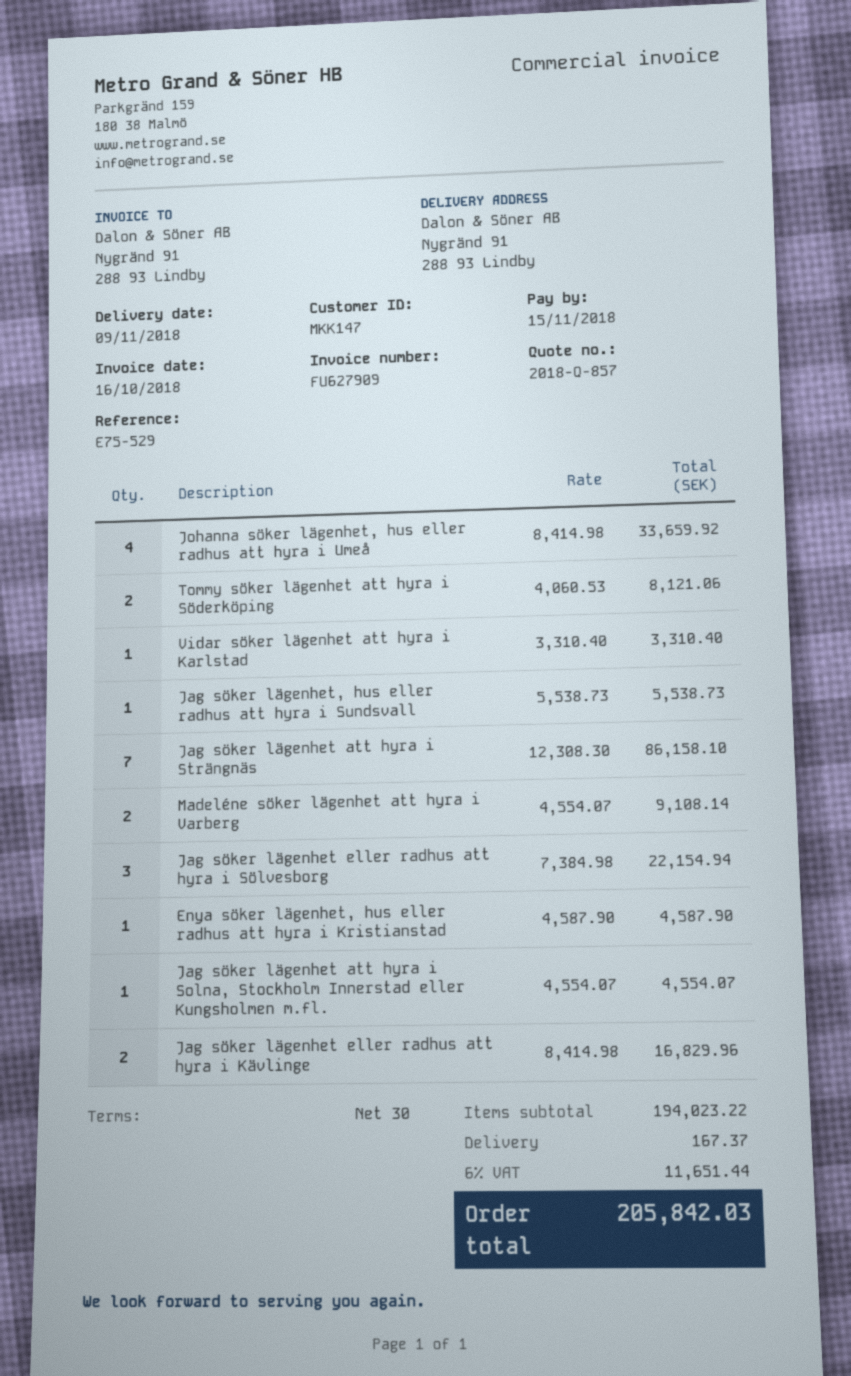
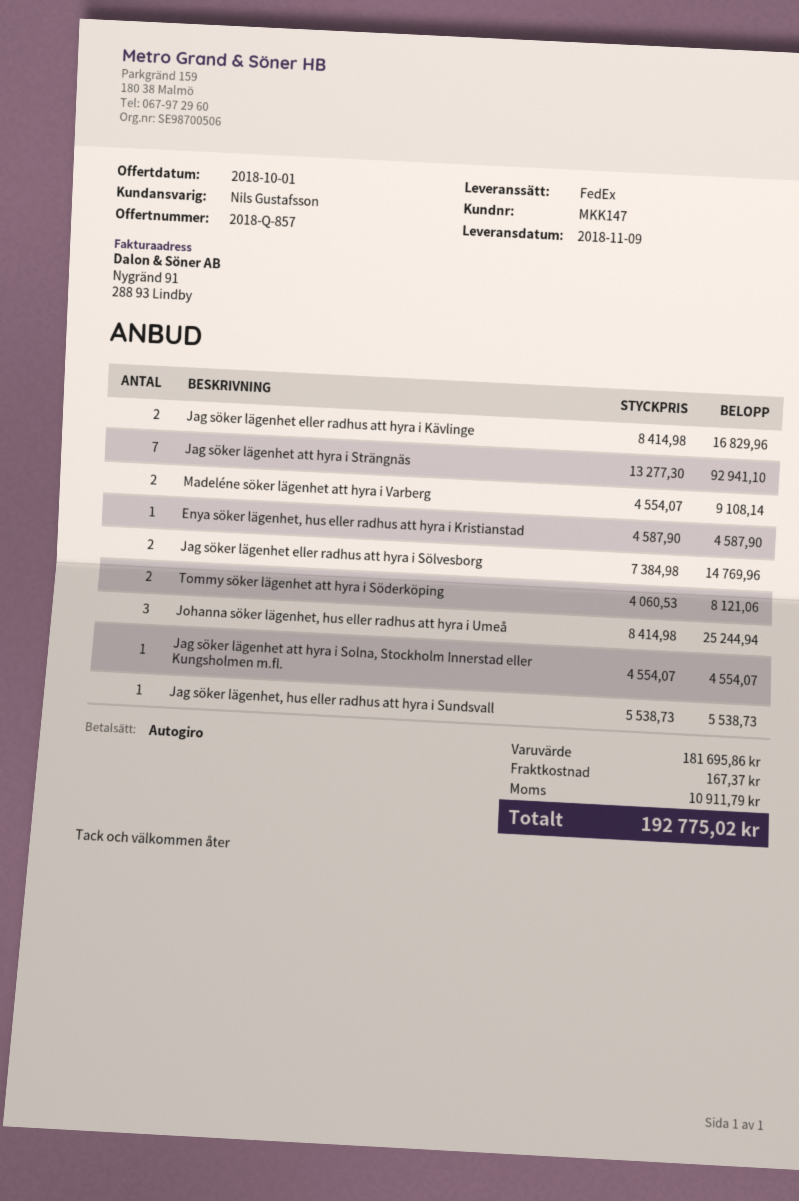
Johanna söker lägenhet, hus eller radhus att hyra i Umeå: 4 x 8414.98 = 33659.92 -> 3 x 8414.98 = 25244.94
Vidar söker lägenhet att hyra i Karlstad: 1 x 3310.40 = 3310.40 -> none
Jag söker lägenhet att hyra i Strängnäs: 7 x 12308.30 = 86158.10 -> 7 x 13277.30 = 92941.10
Jag söker lägenhet eller radhus att hyra i Sölvesborg: 3 x 7384.98 = 22154.94 -> 2 x 7384.98 = 14769.96
subtotal: 194023.22 -> 181695.86
tax: 11651.44 -> 10911.79
total: 205842.03 -> 192775.02

